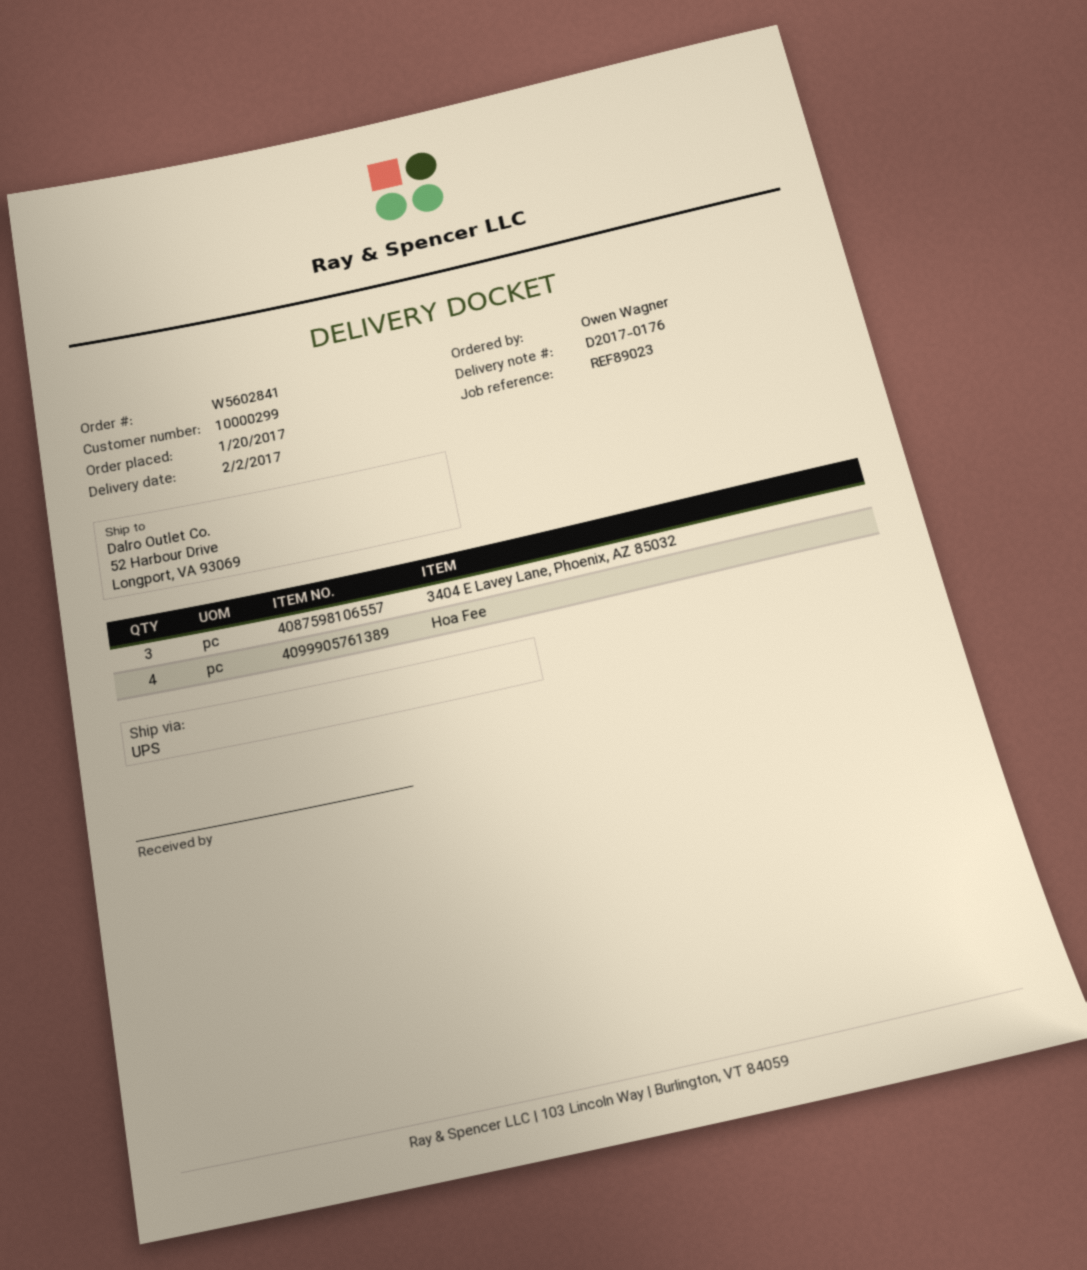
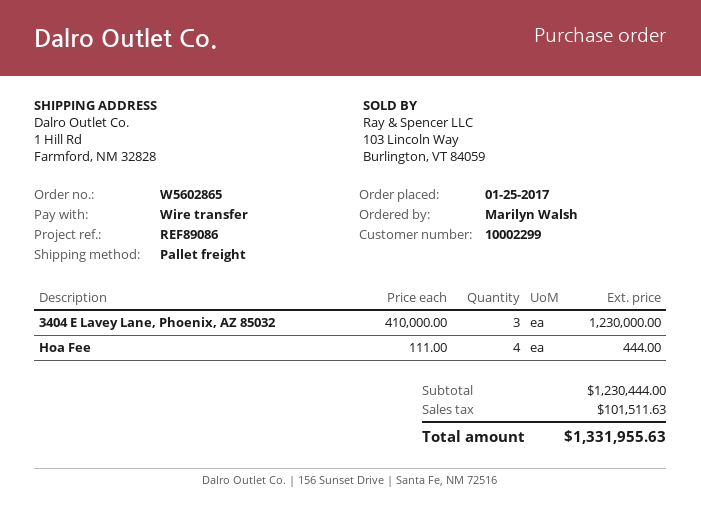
order number: W5602841 -> W5602865
order date: 2017-01-20 -> 2017-01-25
customer number: 10000299 -> 10002299
reference: REF89023 -> REF89086
ordered by: Owen Wagner -> Marilyn Walsh
shipping method: UPS -> pallet freight
ship to: 52 Harbour Drive, Longport, VA 93069 -> 1 Hill Rd, Farmford, NM 32828

